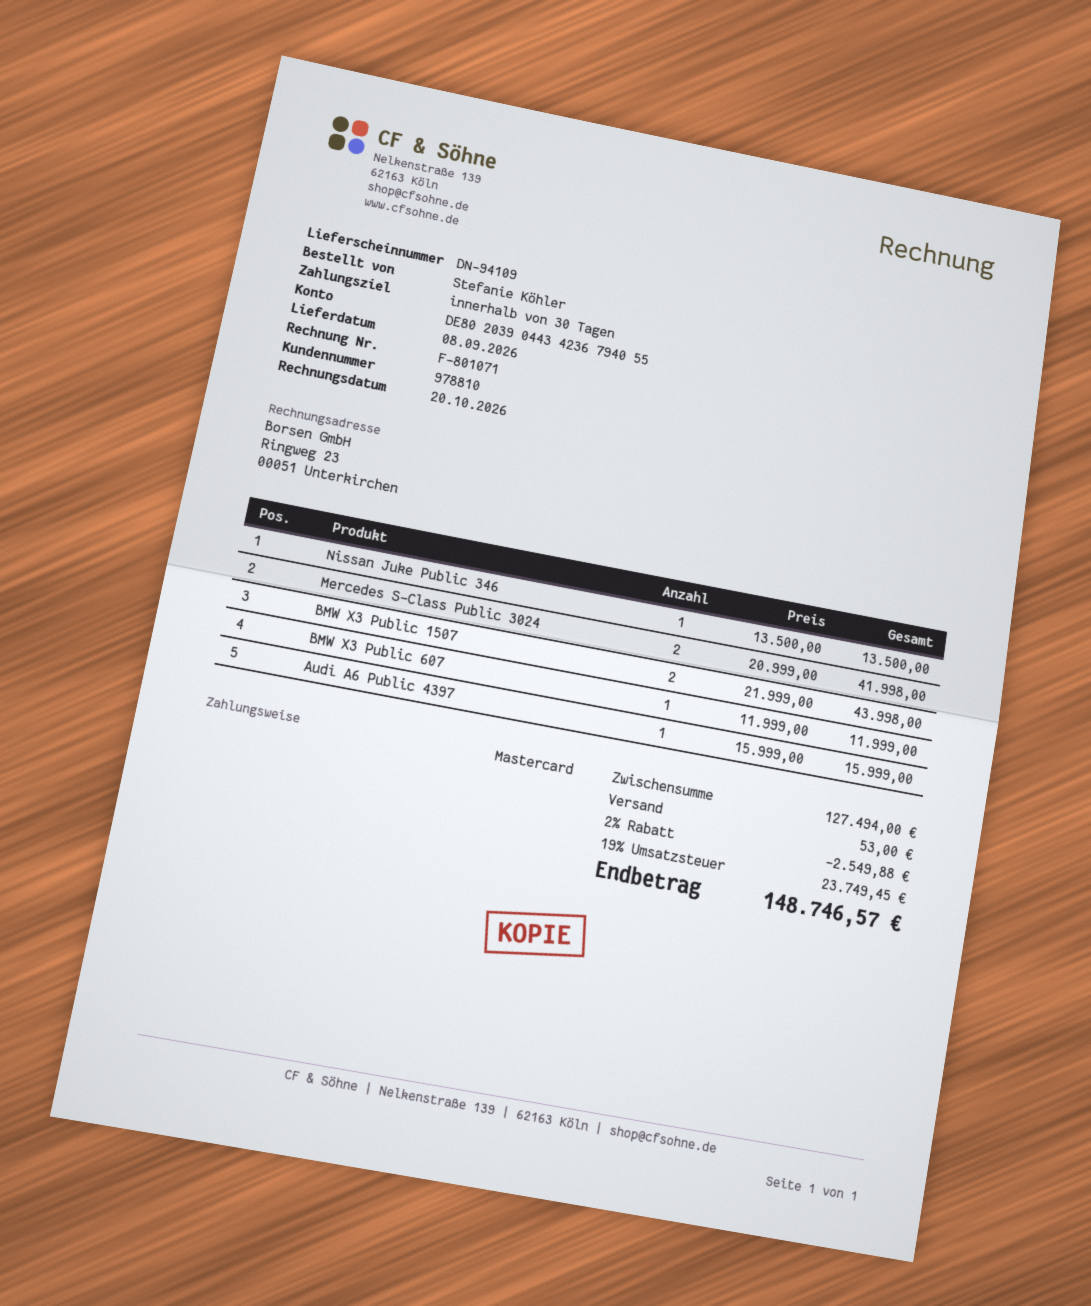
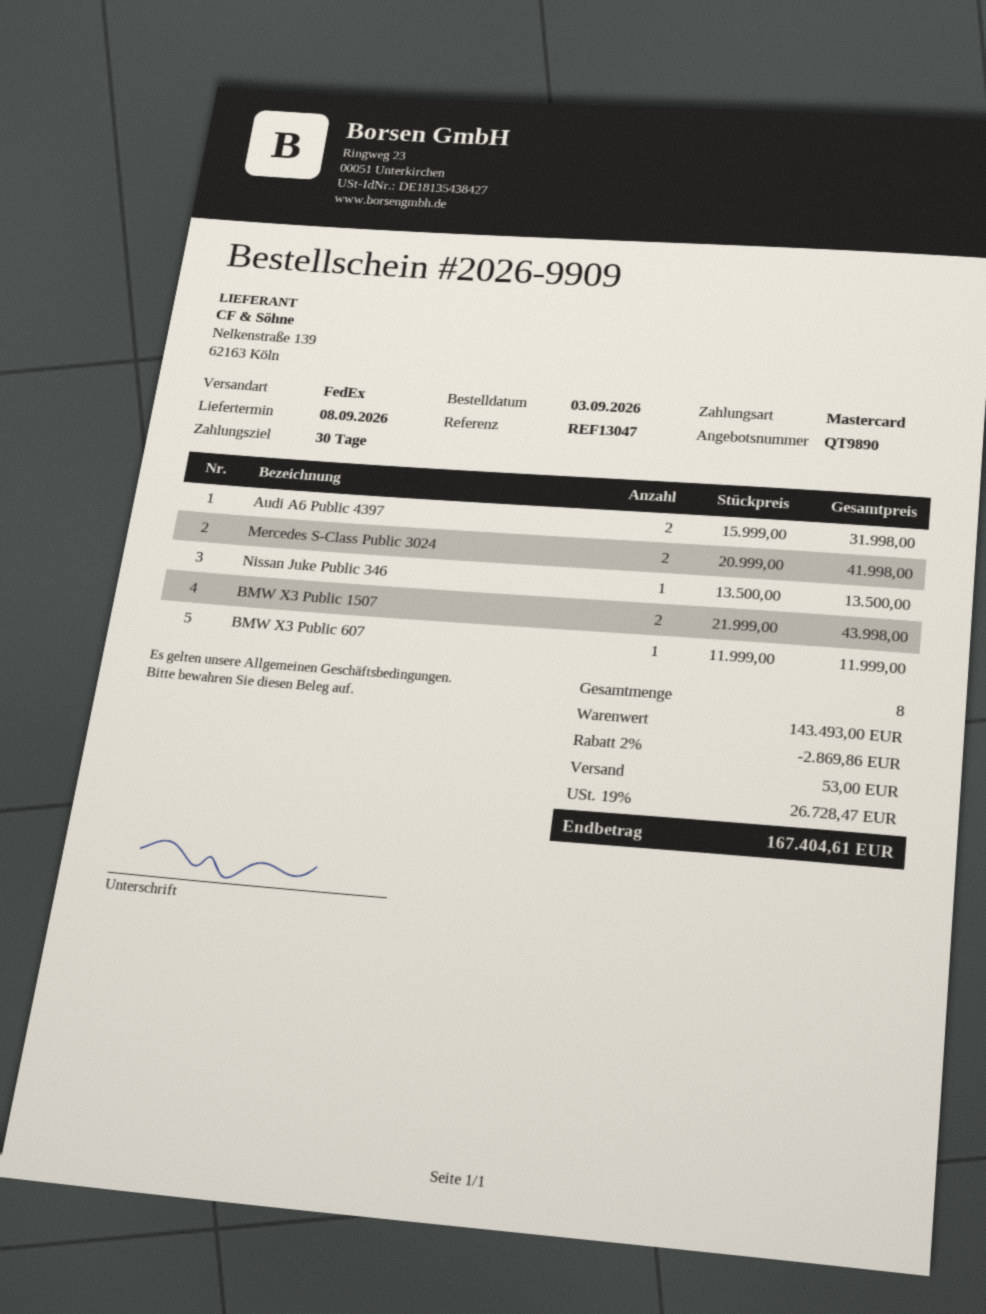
Audi A6 Public 4397: 1 x 15999.00 = 15999.00 -> 2 x 15999.00 = 31998.00
subtotal: 127494.00 -> 143493.00
discount: 2% = 2549.88 -> 2% = 2869.86
tax: 19% = 23749.45 -> 19% = 26728.47
total: 148746.57 -> 167404.61

